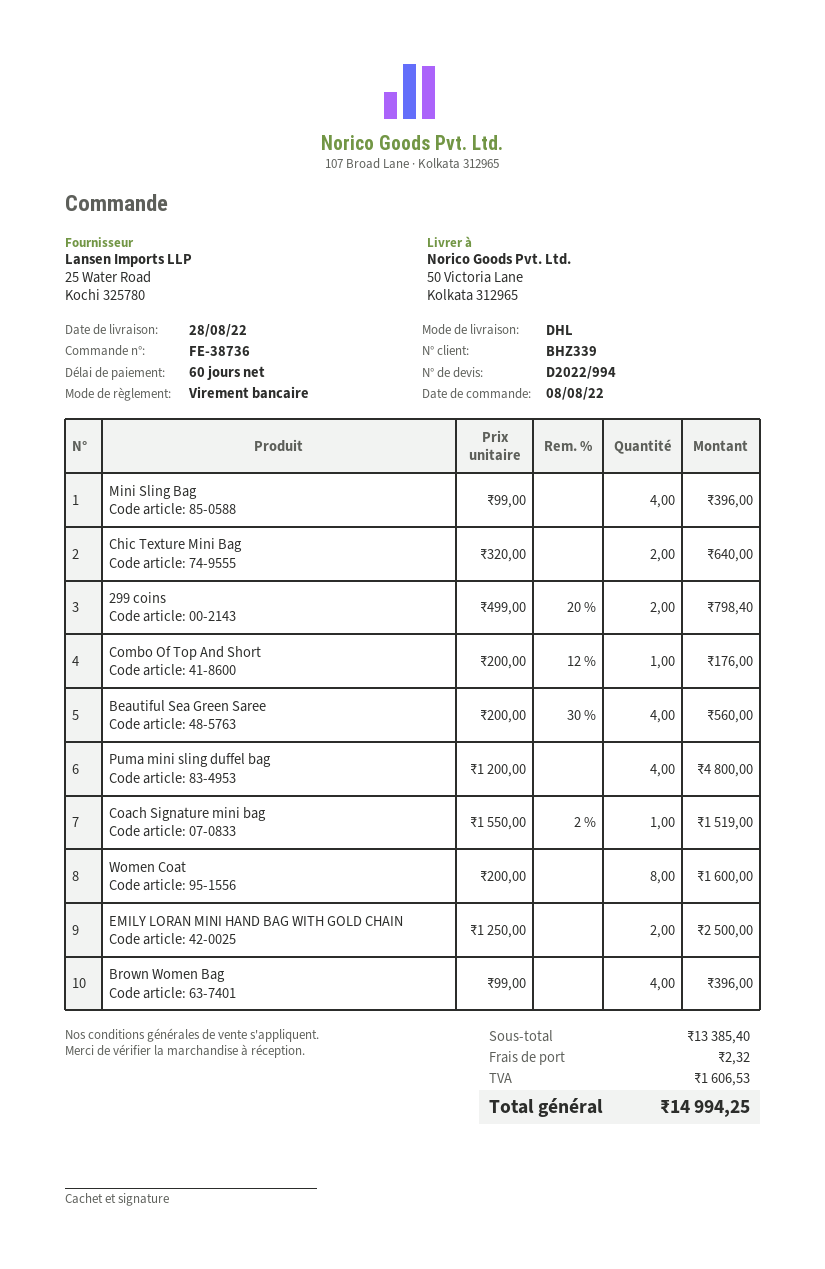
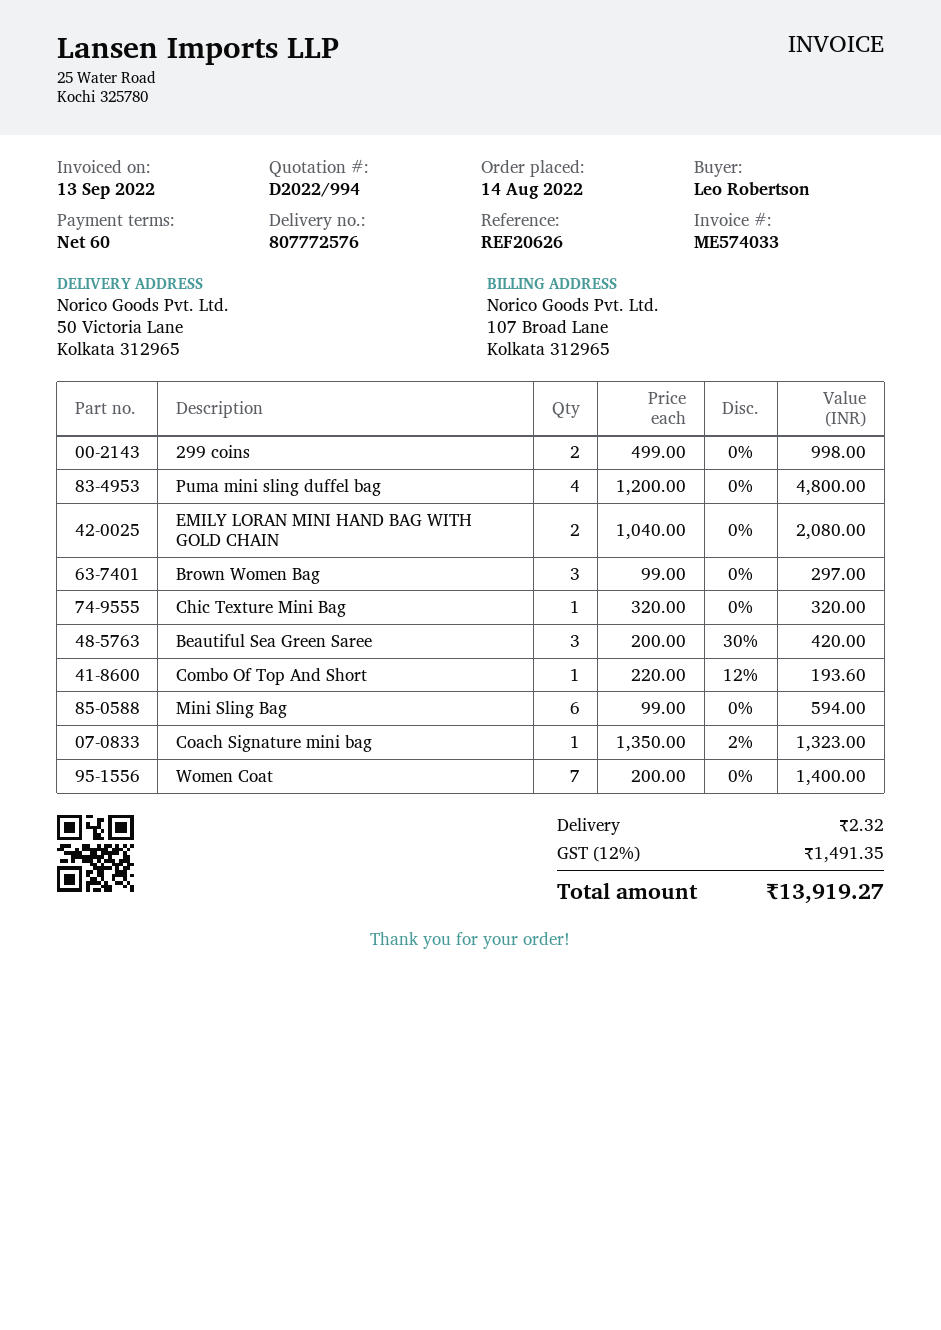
order date: 2022-08-08 -> 2022-08-14
Mini Sling Bag: 4 x 99.00 = 396.00 -> 6 x 99.00 = 594.00
Chic Texture Mini Bag: 2 x 320.00 = 640.00 -> 1 x 320.00 = 320.00
299 coins: 2 x 499.00 - 20% = 798.40 -> 2 x 499.00 = 998.00
Combo Of Top And Short: 1 x 200.00 - 12% = 176.00 -> 1 x 220.00 - 12% = 193.60
Beautiful Sea Green Saree: 4 x 200.00 - 30% = 560.00 -> 3 x 200.00 - 30% = 420.00
Coach Signature mini bag: 1 x 1550.00 - 2% = 1519.00 -> 1 x 1350.00 - 2% = 1323.00
Women Coat: 8 x 200.00 = 1600.00 -> 7 x 200.00 = 1400.00
EMILY LORAN MINI HAND BAG WITH GOLD CHAIN: 2 x 1250.00 = 2500.00 -> 2 x 1040.00 = 2080.00
Brown Women Bag: 4 x 99.00 = 396.00 -> 3 x 99.00 = 297.00
tax: 1606.53 -> 1491.35
total: 14994.25 -> 13919.27

